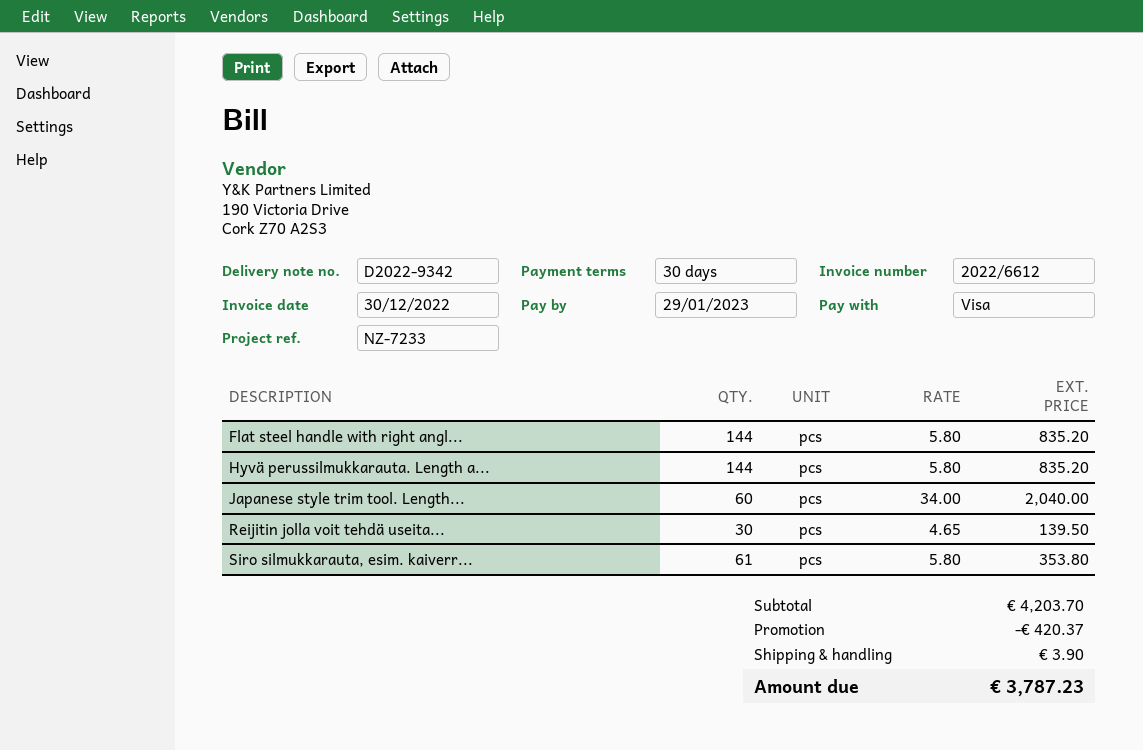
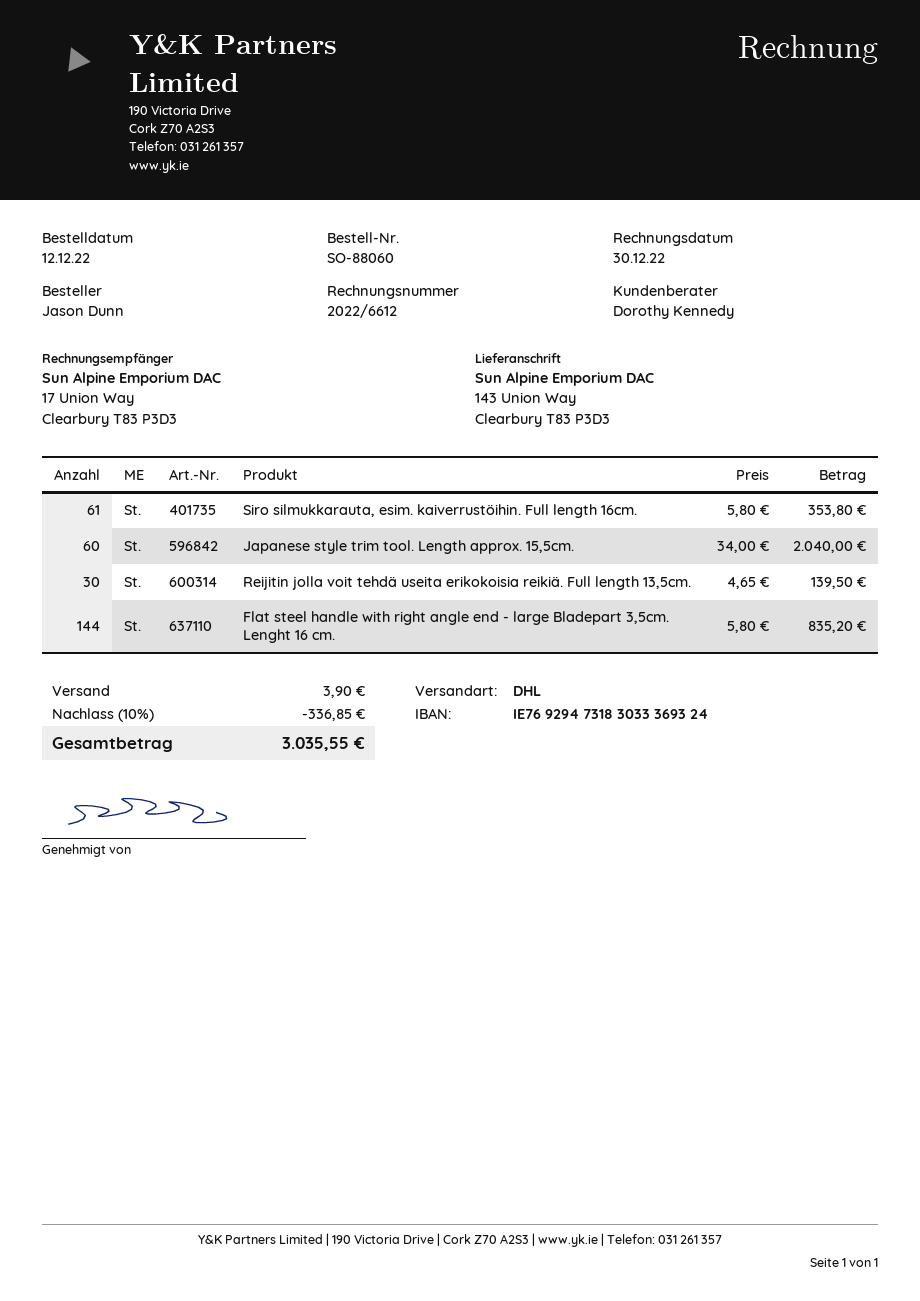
Hyvä perussilmukkarauta. Length a...: 144 x 5.80 = 835.20 -> none
discount: 420.37 -> 336.85
total: 3787.23 -> 3035.55

